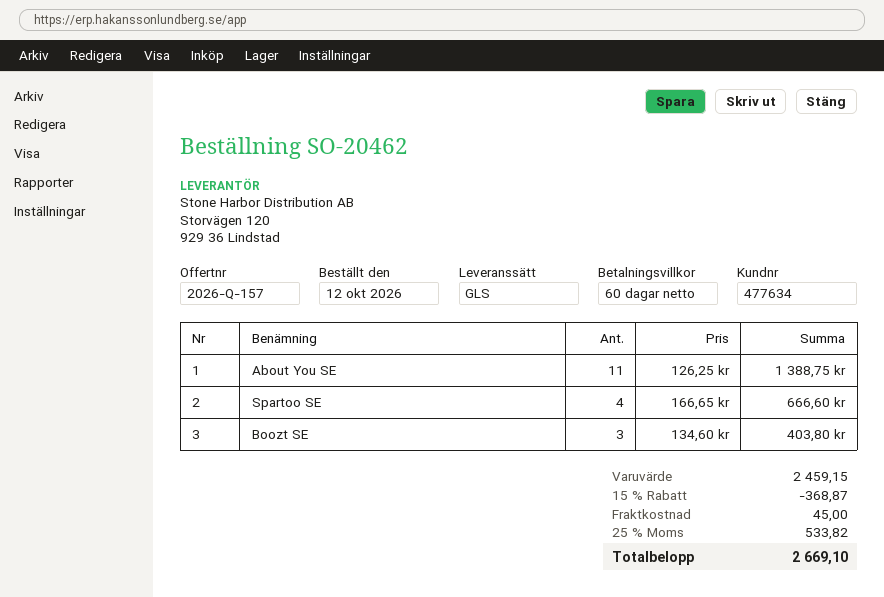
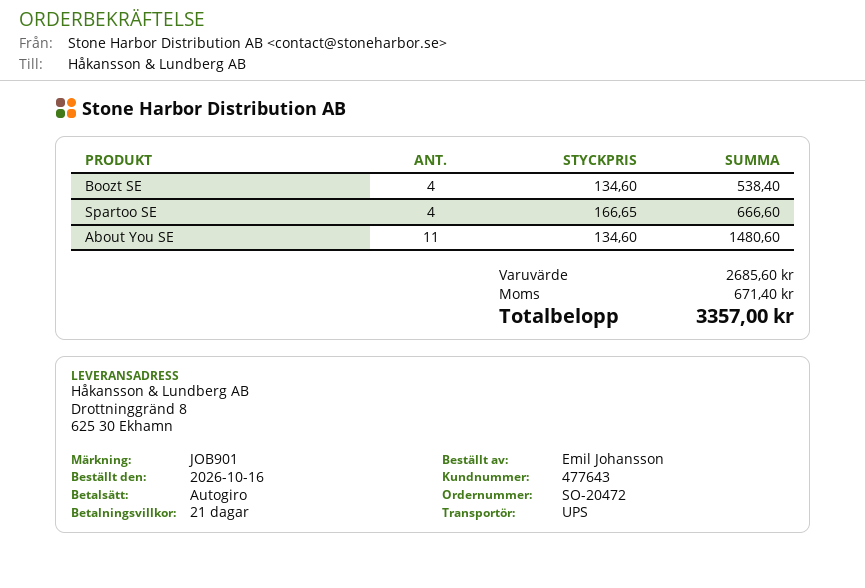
order number: SO-20462 -> SO-20472
order date: 2026-10-12 -> 2026-10-16
payment terms: 60 days -> 21 days
customer number: 477634 -> 477643
shipping method: GLS -> UPS
About You SE: 11 x 126.25 = 1388.75 -> 11 x 134.60 = 1480.60
Boozt SE: 3 x 134.60 = 403.80 -> 4 x 134.60 = 538.40
subtotal: 2459.15 -> 2685.60
discount: 15% = 368.87 -> none
shipping: 45.00 -> none
tax: 533.82 -> 671.40
total: 2669.10 -> 3357.00

